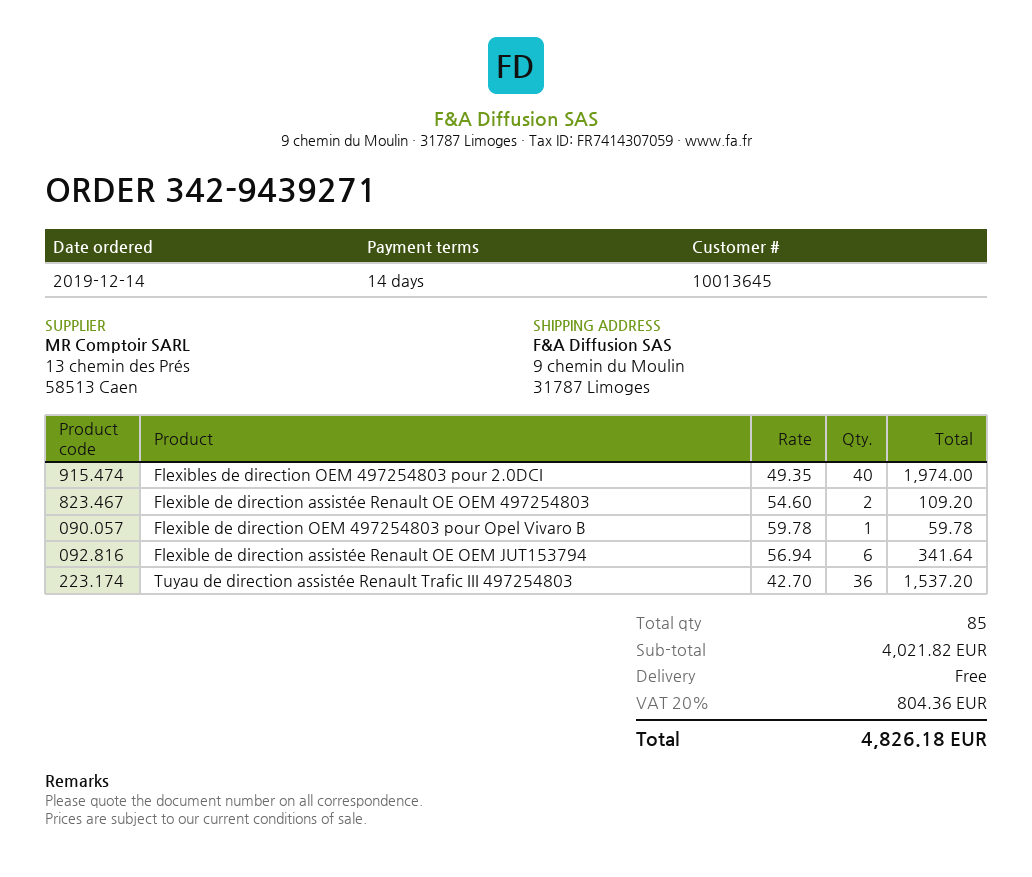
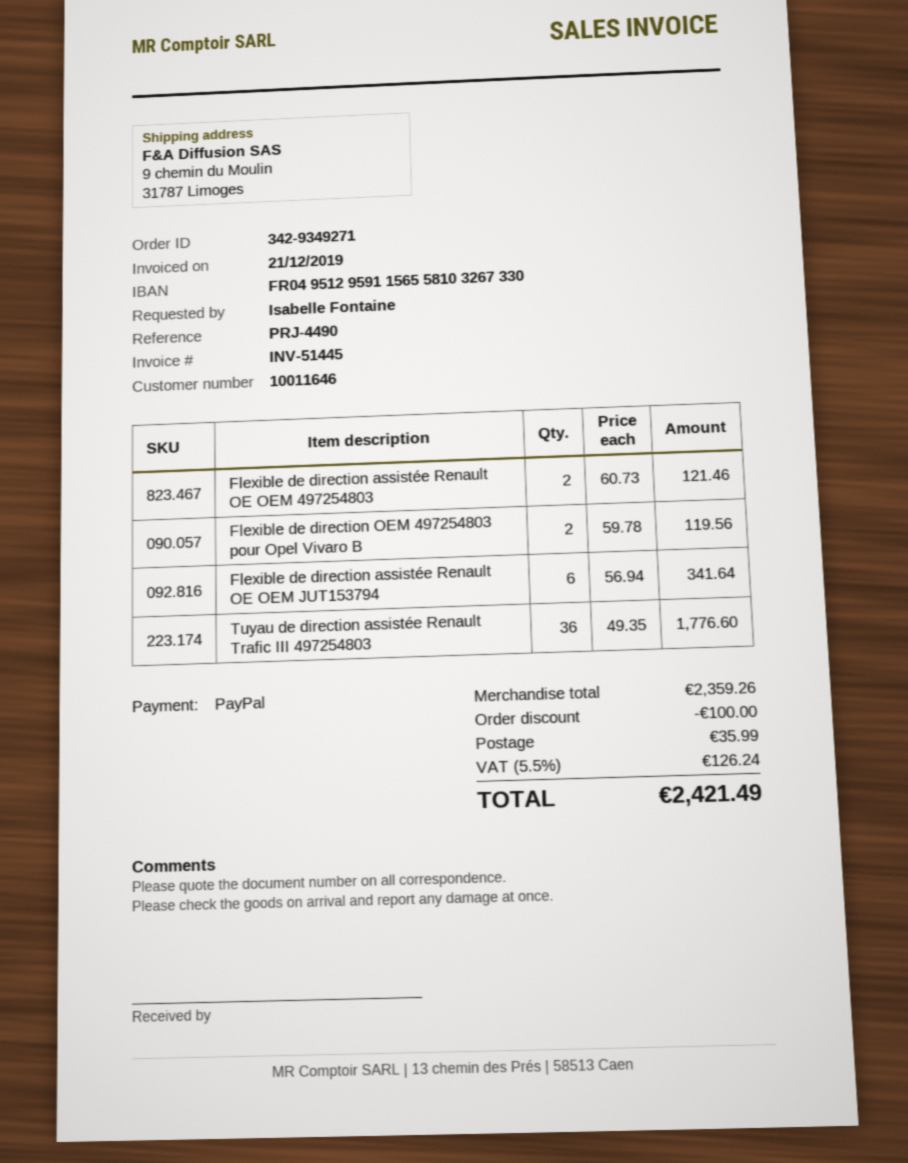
order number: 342-9439271 -> 342-9349271
customer number: 10013645 -> 10011646
Flexibles de direction OEM 497254803 pour 2.0DCI: 40 x 49.35 = 1974.00 -> none
Flexible de direction assistée Renault OE OEM 497254803: 2 x 54.60 = 109.20 -> 2 x 60.73 = 121.46
Flexible de direction OEM 497254803 pour Opel Vivaro B: 1 x 59.78 = 59.78 -> 2 x 59.78 = 119.56
Tuyau de direction assistée Renault Trafic III 497254803: 36 x 42.70 = 1537.20 -> 36 x 49.35 = 1776.60
subtotal: 4021.82 -> 2359.26
discount: none -> 100.00
shipping: 0.00 -> 35.99
tax: 20% = 804.36 -> 5.5% = 126.24
total: 4826.18 -> 2421.49

